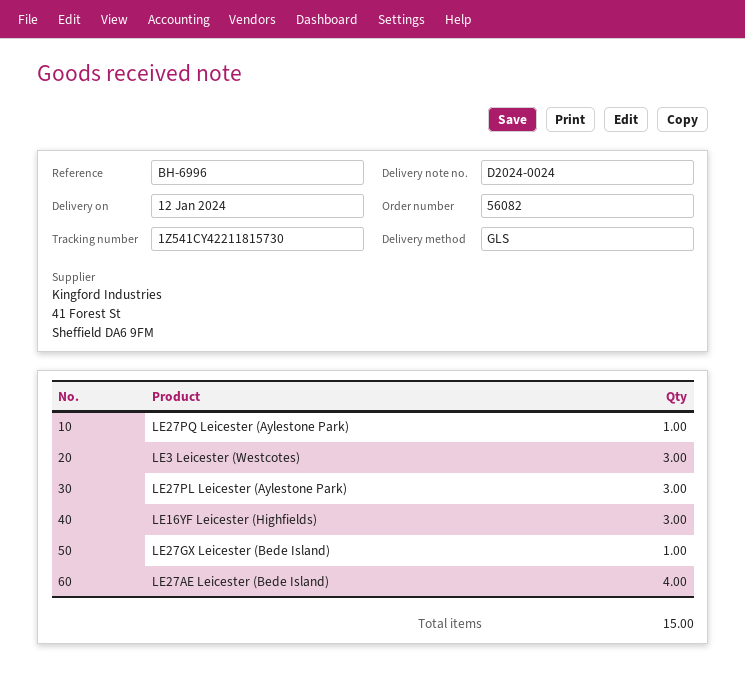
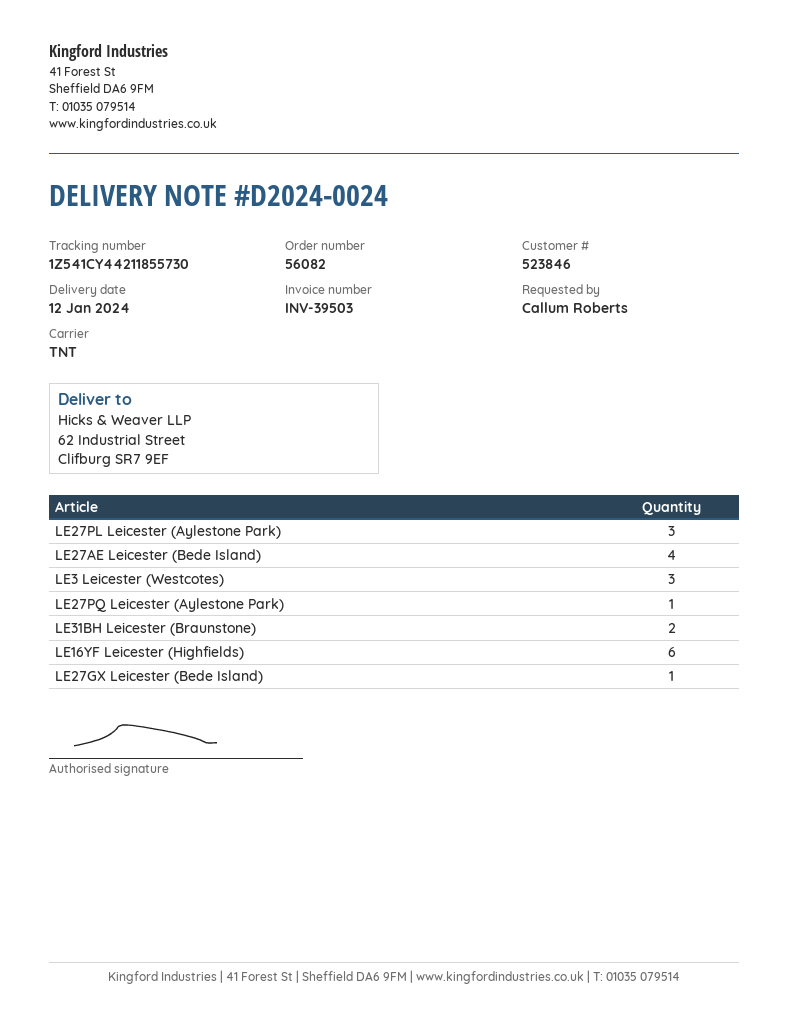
shipping method: GLS -> TNT
tracking number: 1Z541CY42211815730 -> 1Z541CY44211855730
LE16YF Leicester (Highfields): 3 -> 6
LE31BH Leicester (Braunstone): none -> 2

